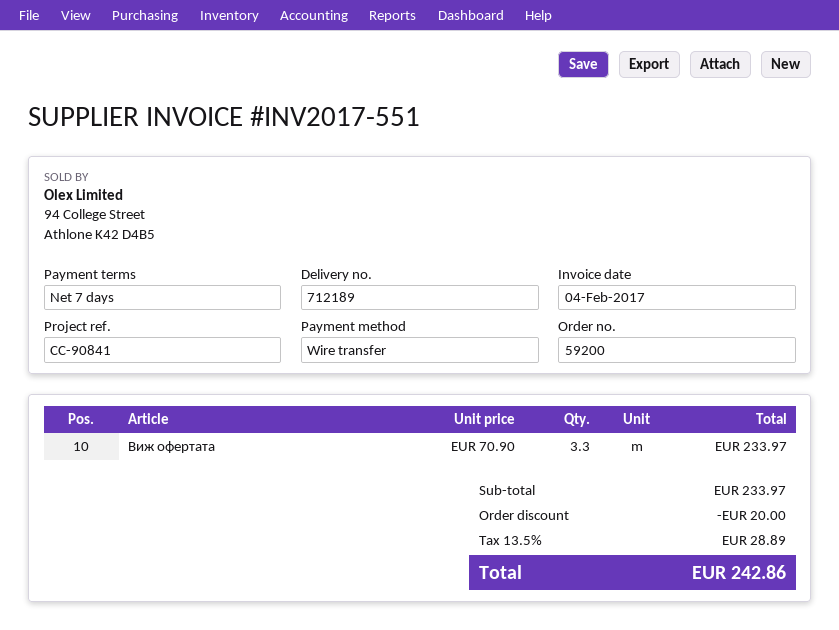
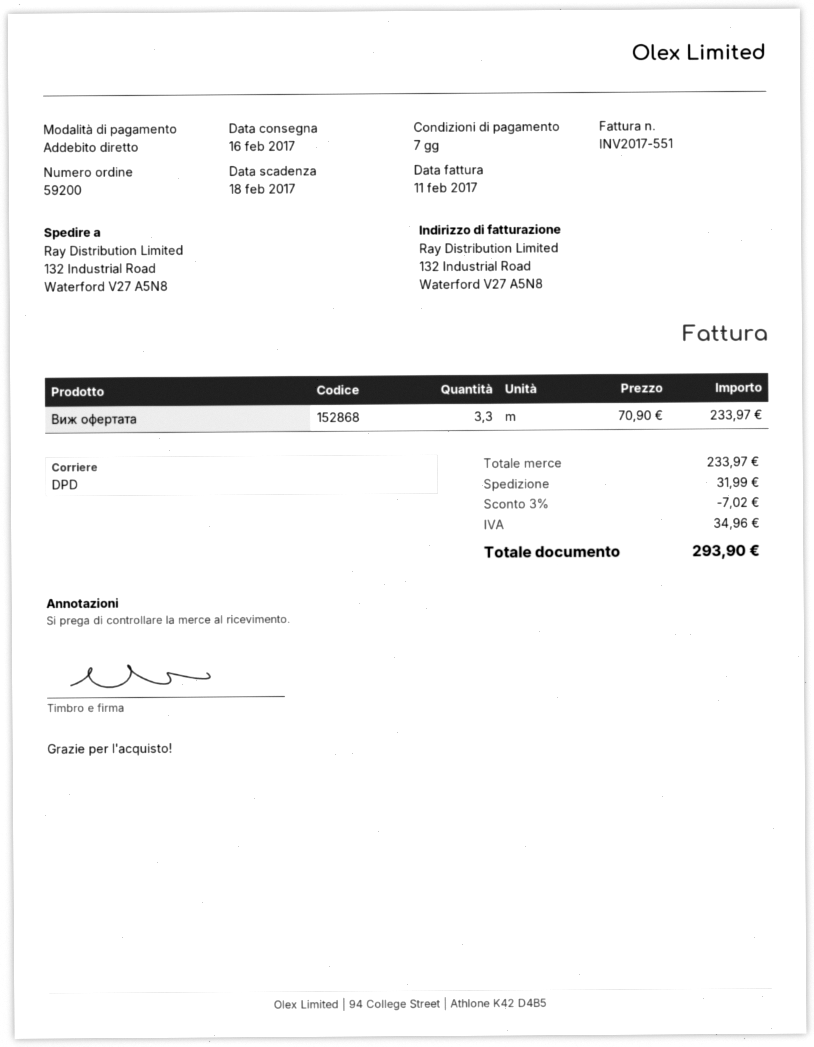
invoice date: 2017-02-04 -> 2017-02-11
payment method: bank transfer -> direct debit
discount: 20.00 -> 7.02
shipping: none -> 31.99
tax: 28.89 -> 34.96
total: 242.86 -> 293.90

